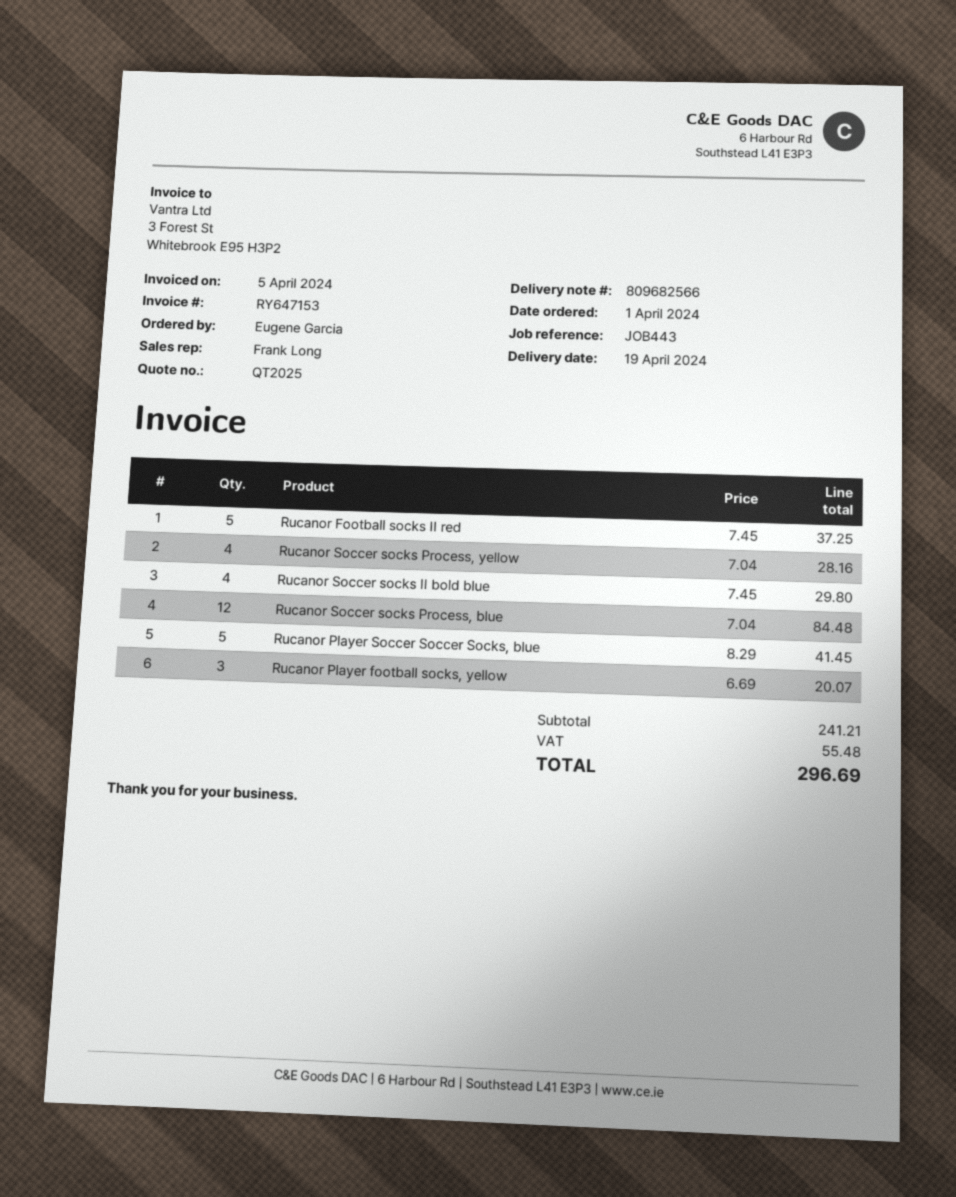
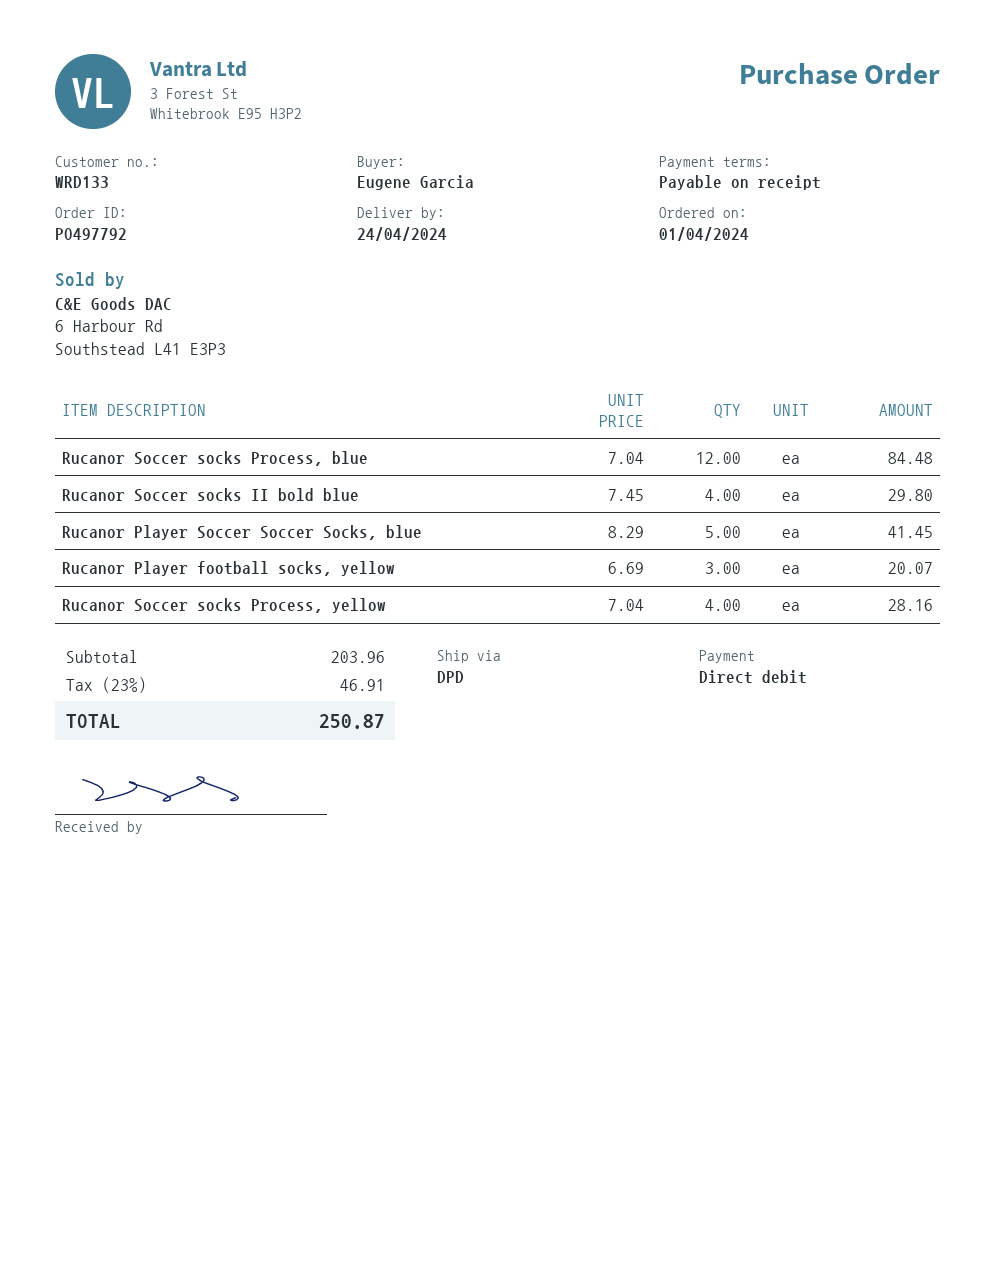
delivery date: 2024-04-19 -> 2024-04-24
Rucanor Football socks II red: 5 x 7.45 = 37.25 -> none
subtotal: 241.21 -> 203.96
tax: 55.48 -> 46.91
total: 296.69 -> 250.87

